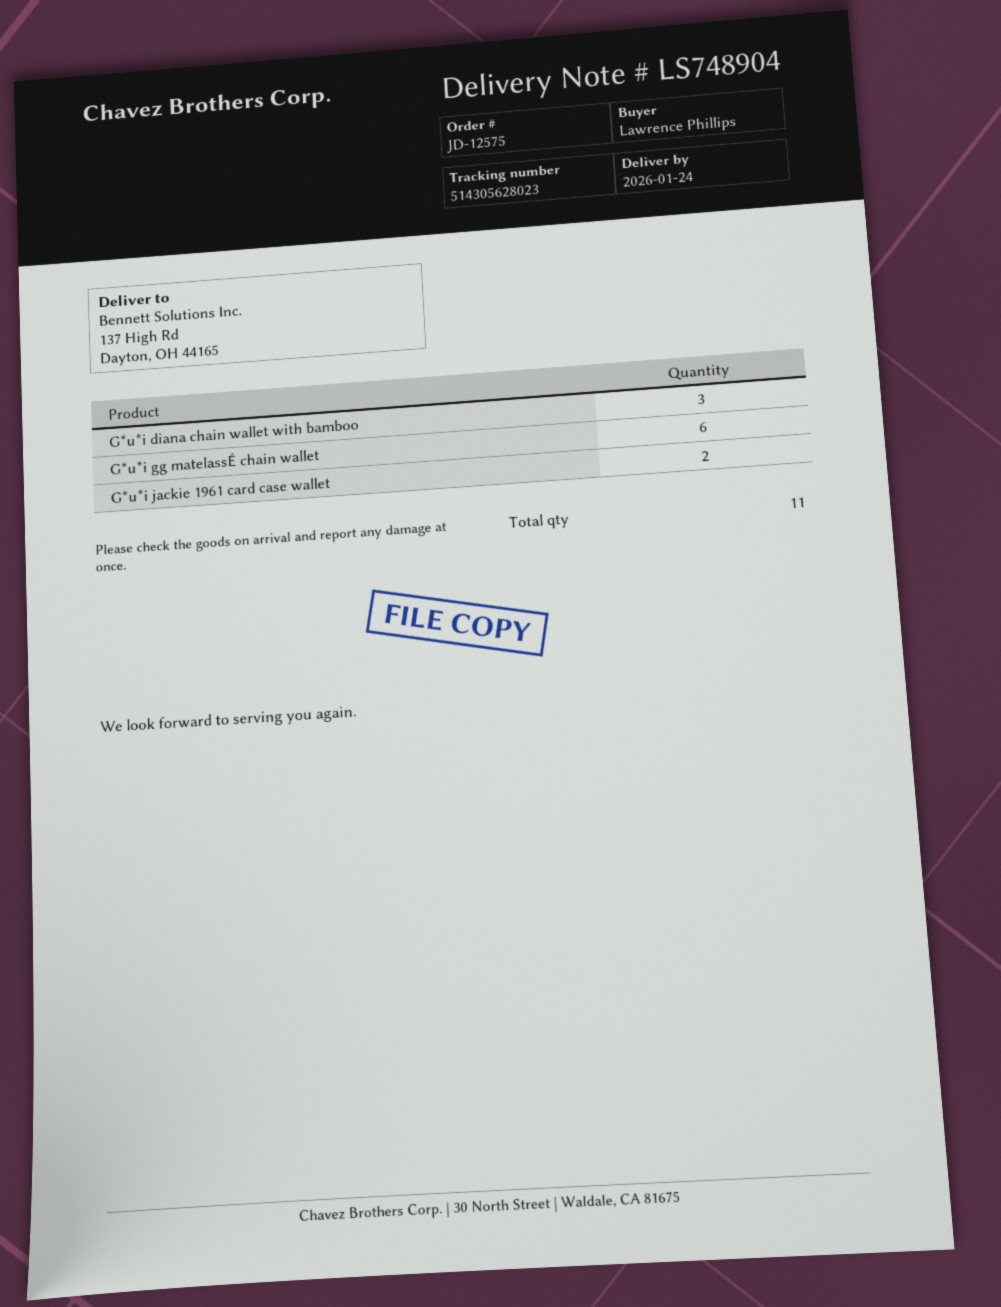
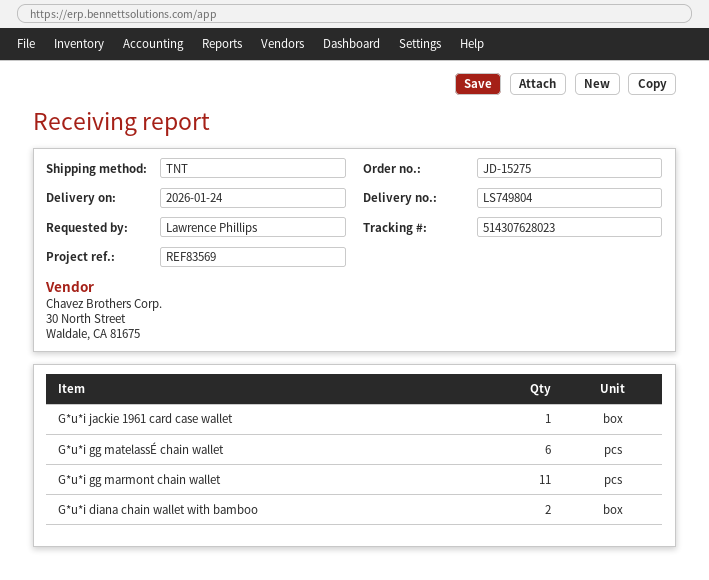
order number: JD-12575 -> JD-15275
delivery note number: LS748904 -> LS749804
tracking number: 514305628023 -> 514307628023
G*u*i diana chain wallet with bamboo: 3 -> 2
G*u*i jackie 1961 card case wallet: 2 -> 1
G*u*i gg marmont chain wallet: none -> 11

